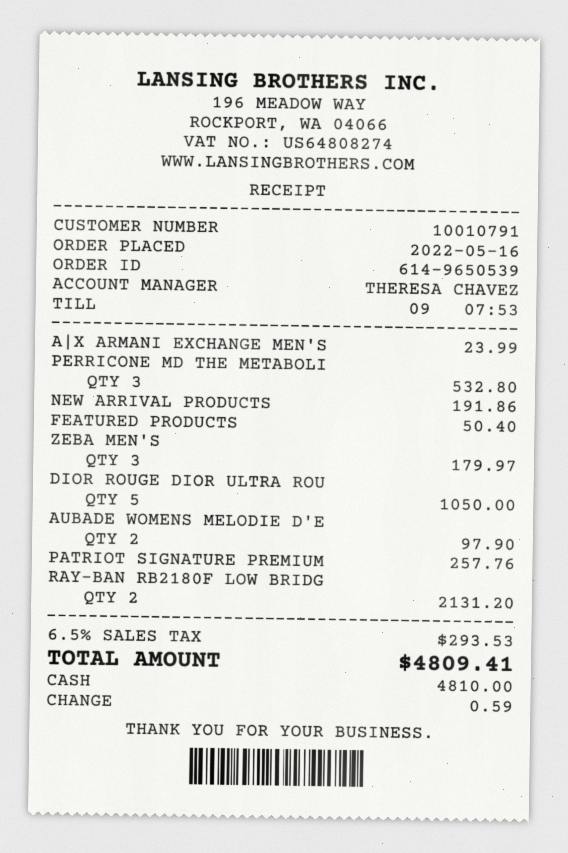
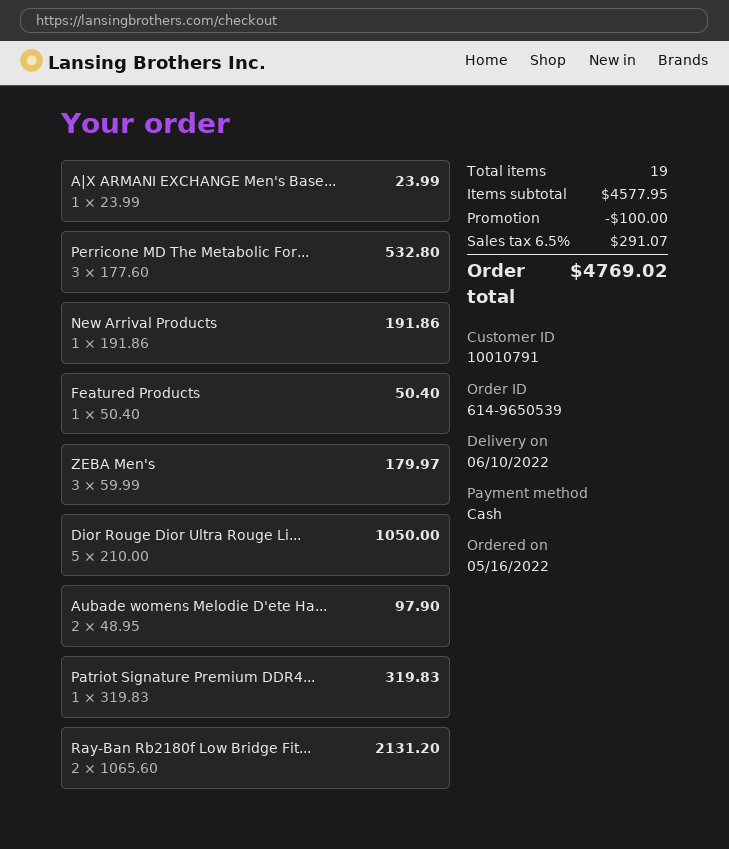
PATRIOT SIGNATURE PREMIUM: 1 for 257.76 -> 1 for 319.83
discount: none -> 100.00
tax: 6.5% = 293.53 -> 6.5% = 291.07
total: 4809.41 -> 4769.02

